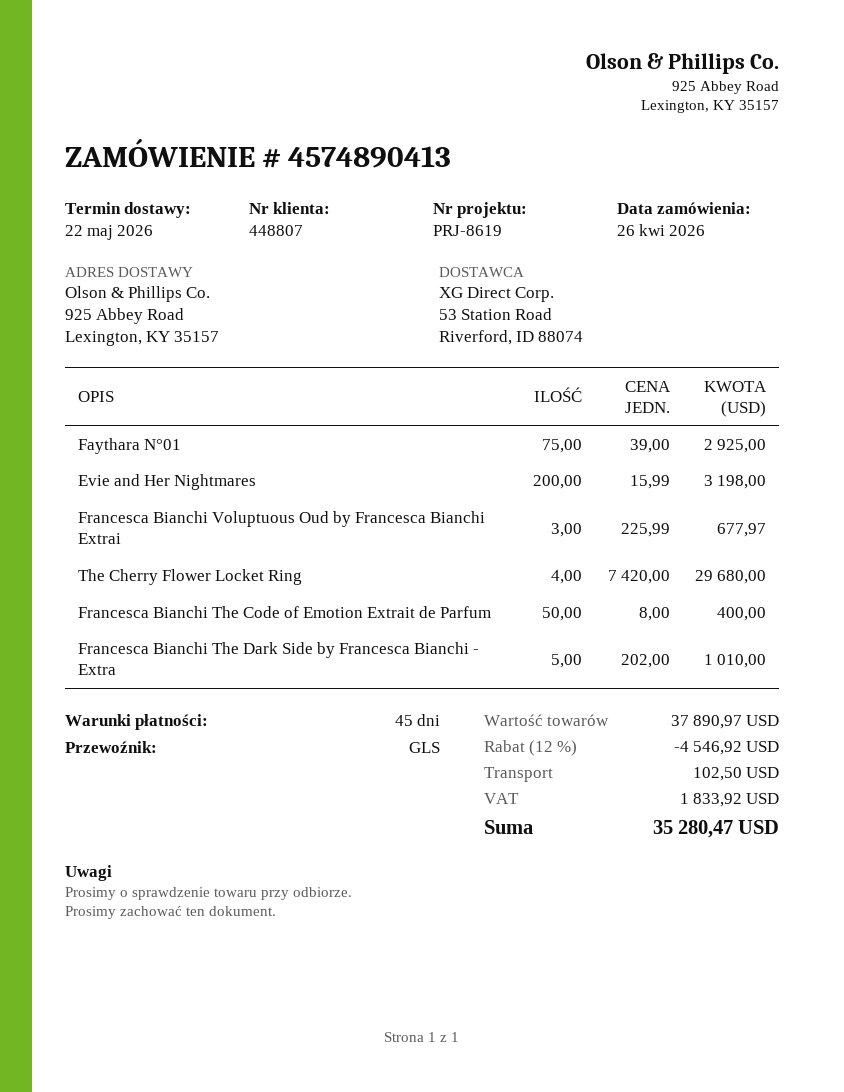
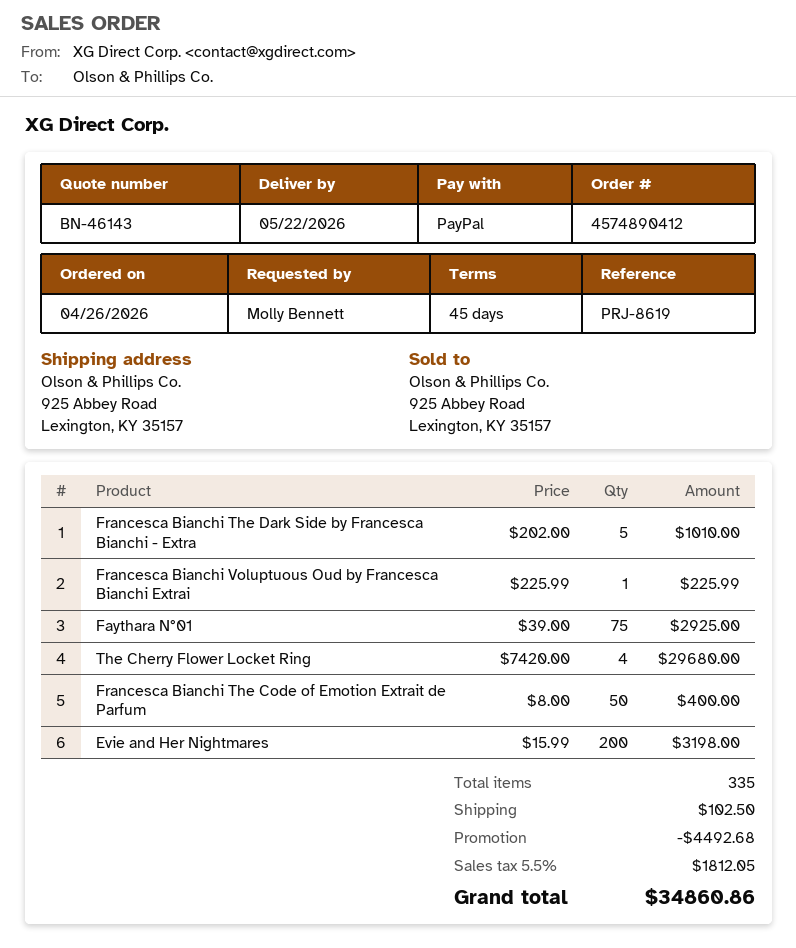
order number: 4574890413 -> 4574890412
Francesca Bianchi Voluptuous Oud by Francesca Bianchi Extrai: 3 x 225.99 = 677.97 -> 1 x 225.99 = 225.99
discount: 4546.92 -> 4492.68
tax: 1833.92 -> 1812.05
total: 35280.47 -> 34860.86

